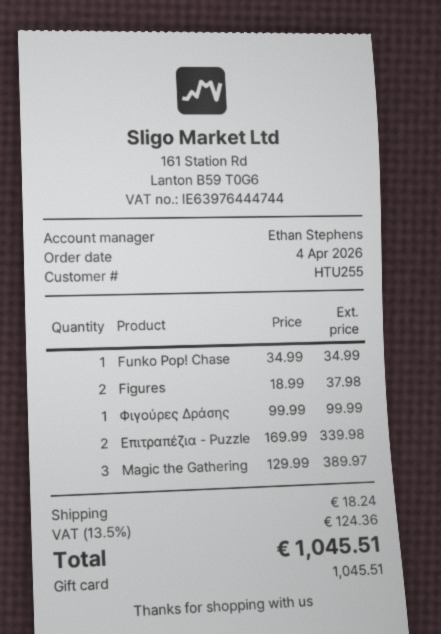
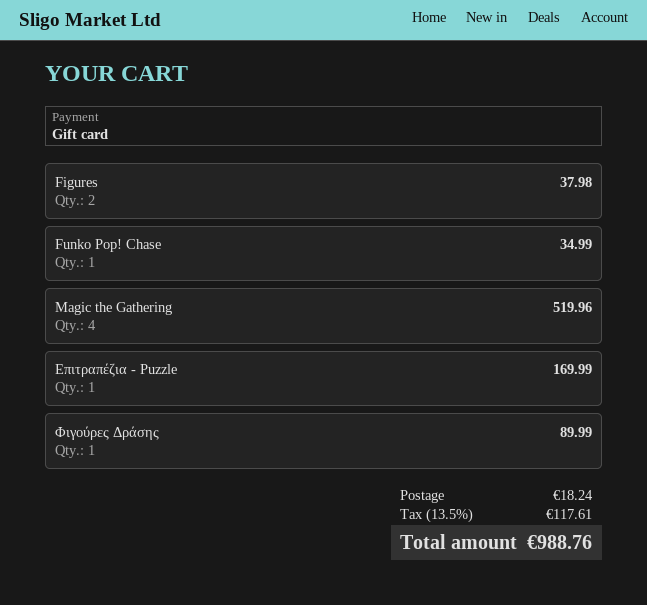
Φιγούρες Δράσης: 1 for 99.99 -> 1 for 89.99
Επιτραπέζια - Puzzle: 2 for 339.98 -> 1 for 169.99
Magic the Gathering: 3 for 389.97 -> 4 for 519.96
tax: 13.5% = 124.36 -> 13.5% = 117.61
total: 1045.51 -> 988.76

